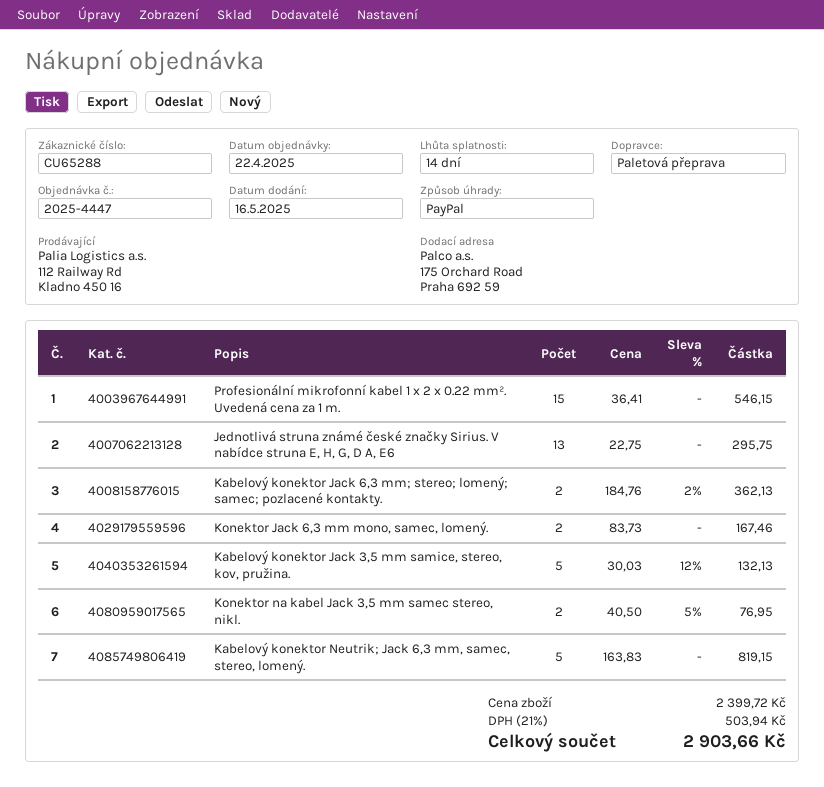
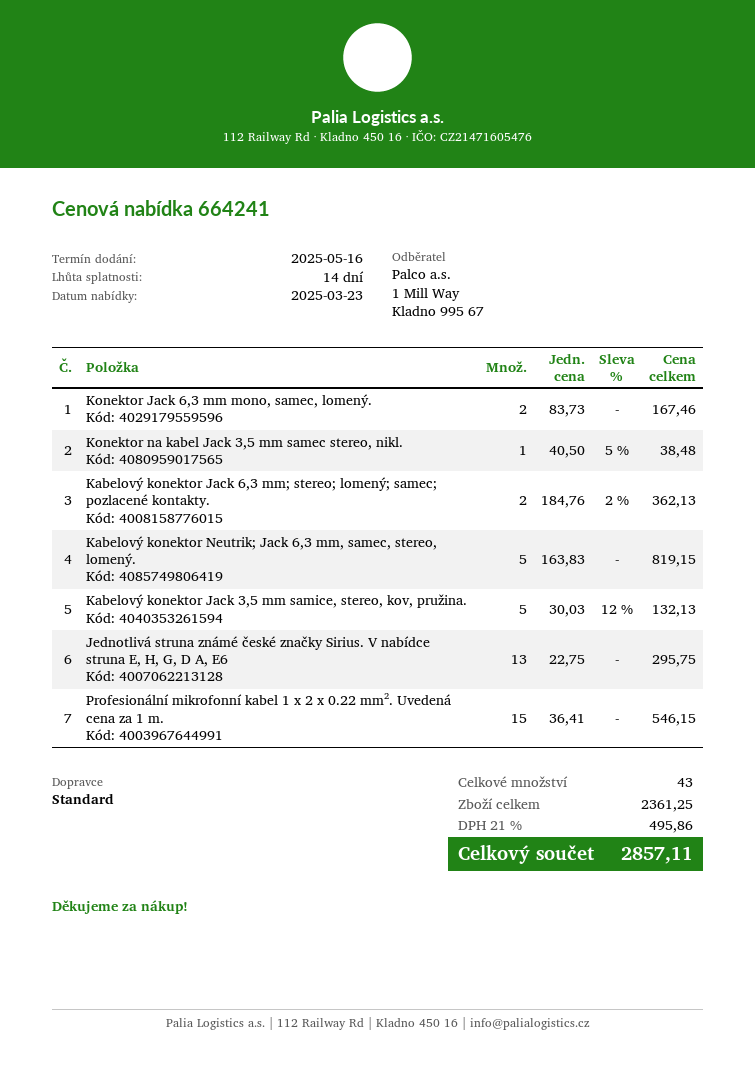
shipping method: pallet freight -> standard
Konektor na kabel Jack 3,5 mm samec stereo, nikl.: 2 x 40.50 - 5% = 76.95 -> 1 x 40.50 - 5% = 38.48
subtotal: 2399.72 -> 2361.25
tax: 21% = 503.94 -> 21% = 495.86
total: 2903.66 -> 2857.11

